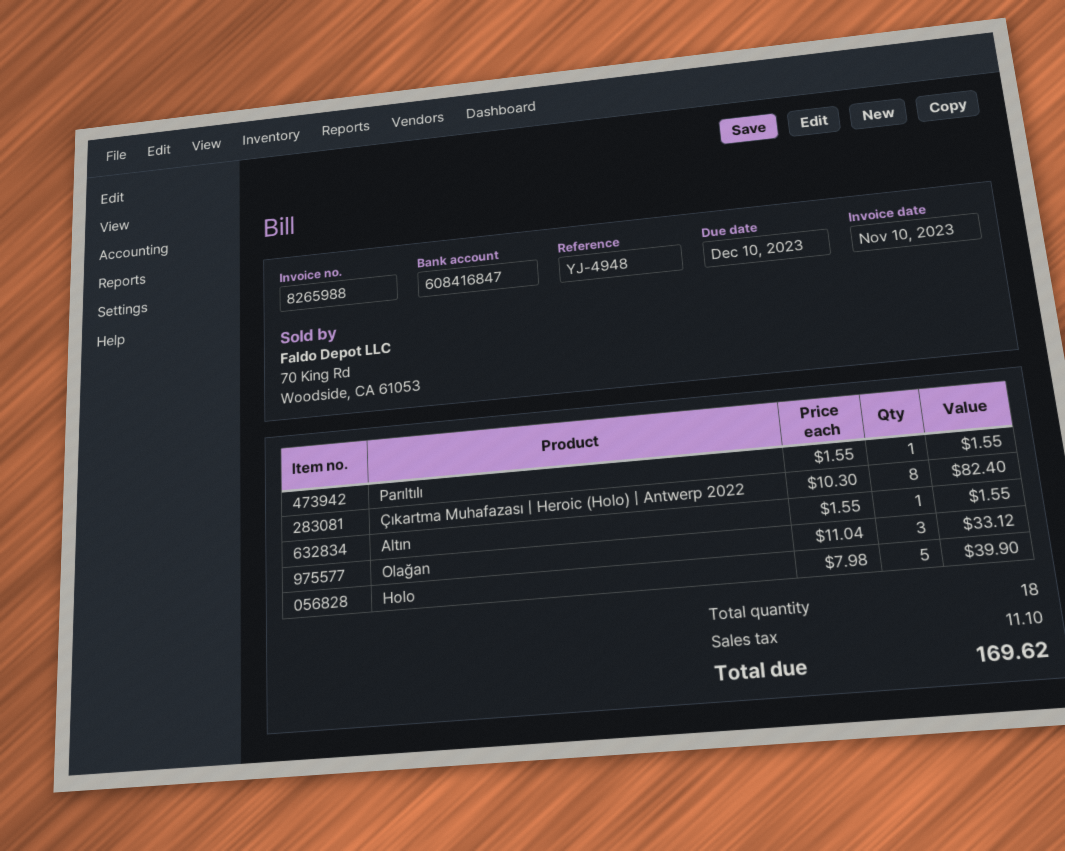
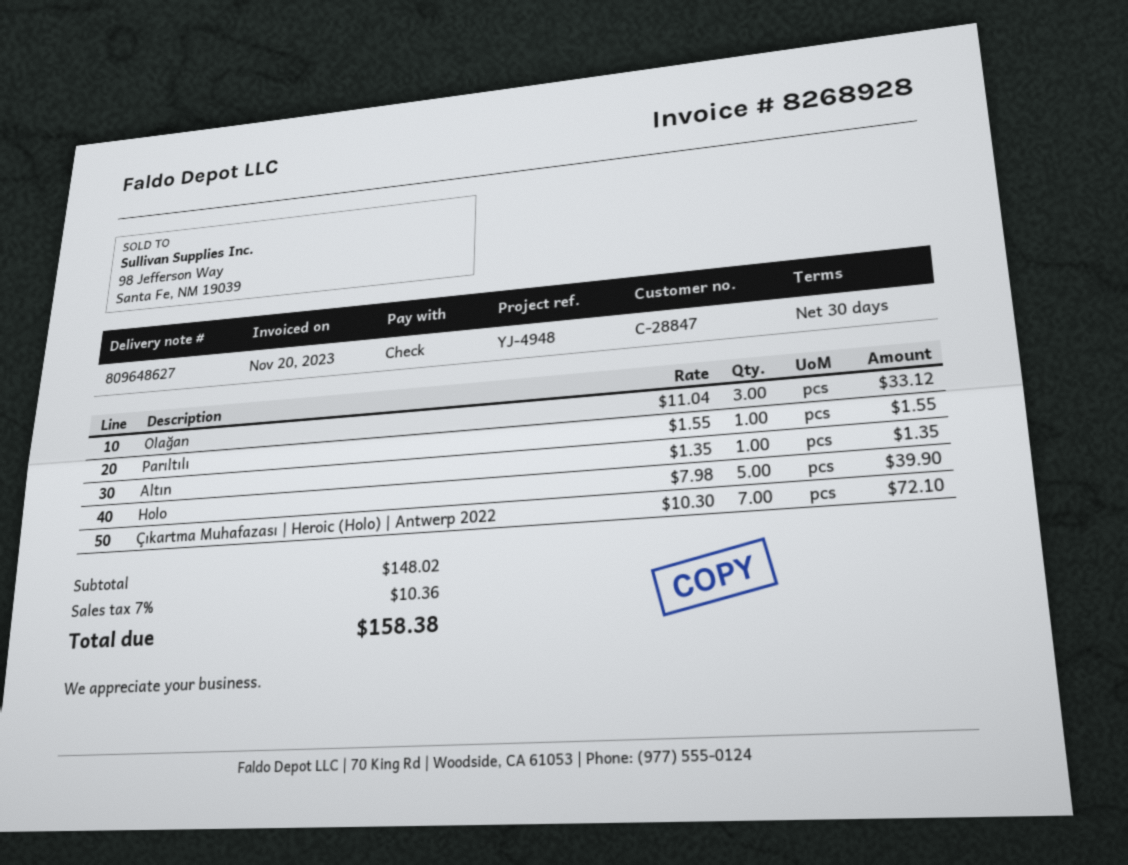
invoice number: 8265988 -> 8268928
invoice date: 2023-11-10 -> 2023-11-20
Çıkartma Muhafazası | Heroic (Holo) | Antwerp 2022: 8 x 10.30 = 82.40 -> 7 x 10.30 = 72.10
Altın: 1 x 1.55 = 1.55 -> 1 x 1.35 = 1.35
tax: 11.10 -> 10.36
total: 169.62 -> 158.38

